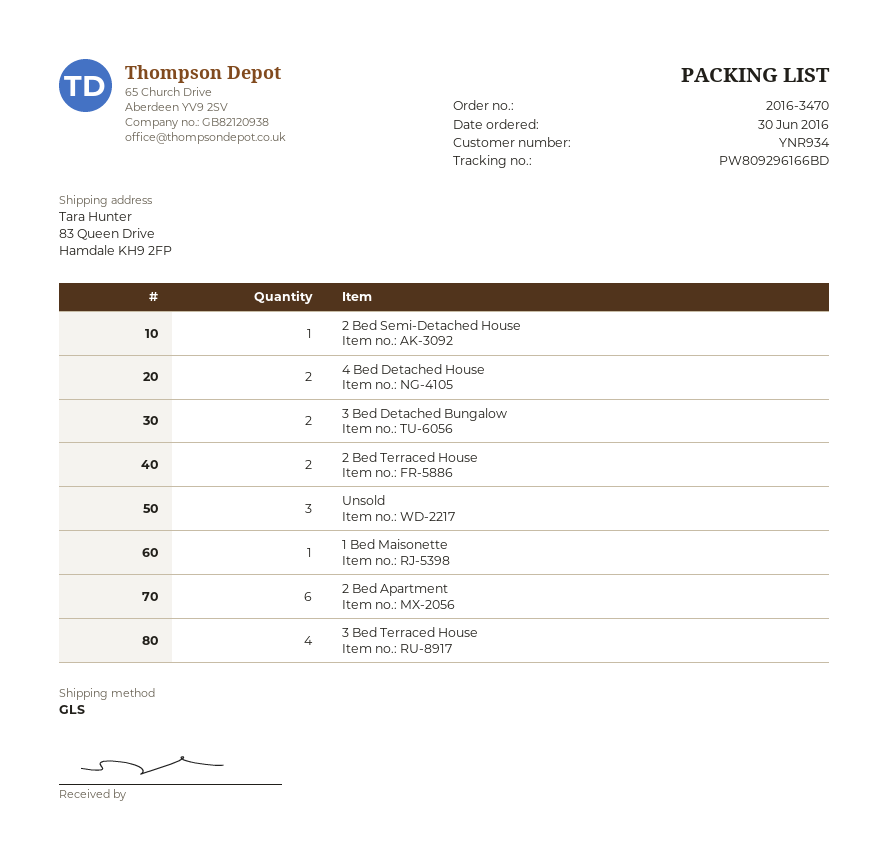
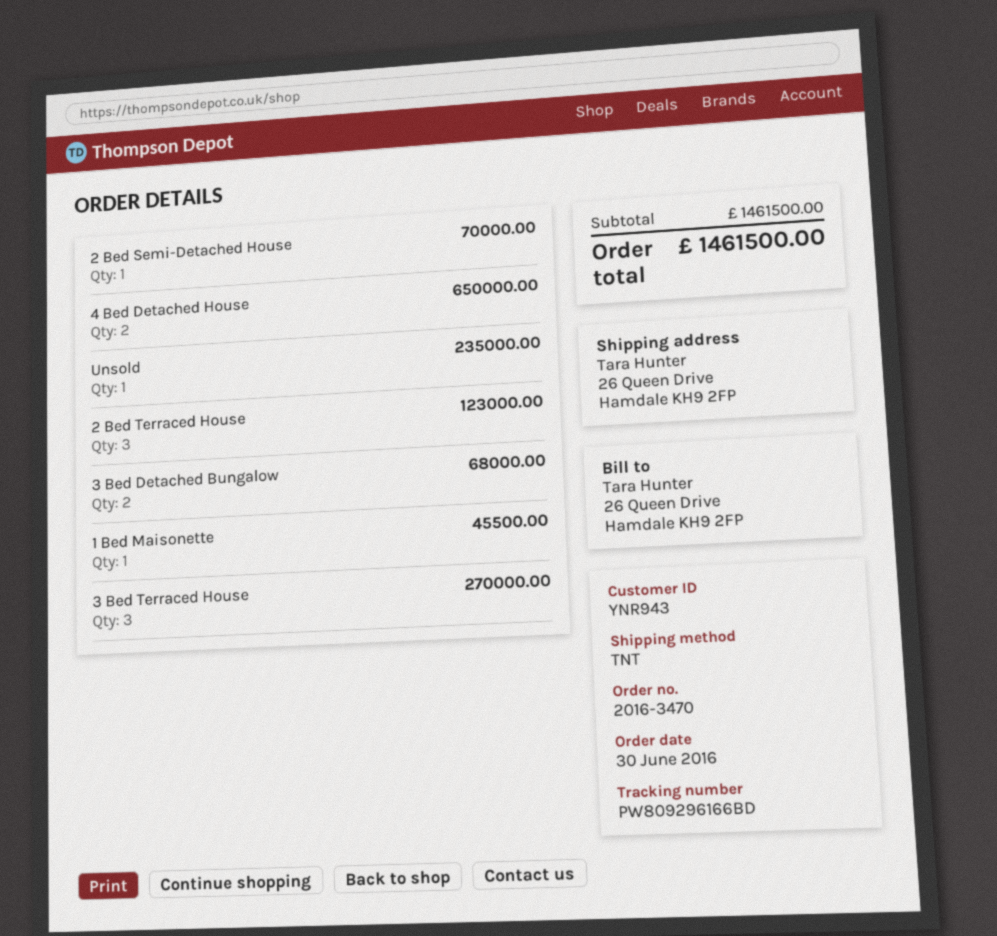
customer number: YNR934 -> YNR943
shipping method: GLS -> TNT
ship to: 83 Queen Drive, Hamdale KH9 2FP -> 26 Queen Drive, Hamdale KH9 2FP
2 Bed Terraced House: 2 -> 3
Unsold: 3 -> 1
2 Bed Apartment: 6 -> none
3 Bed Terraced House: 4 -> 3

